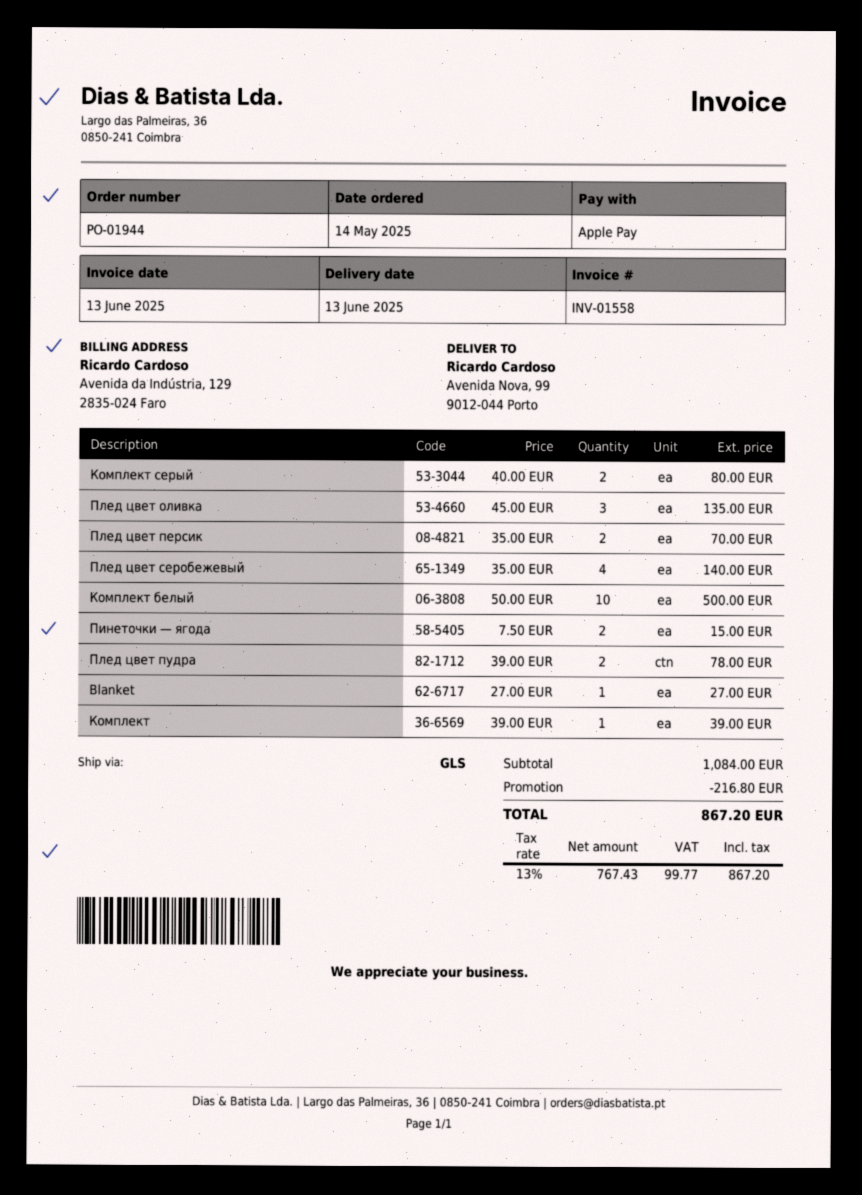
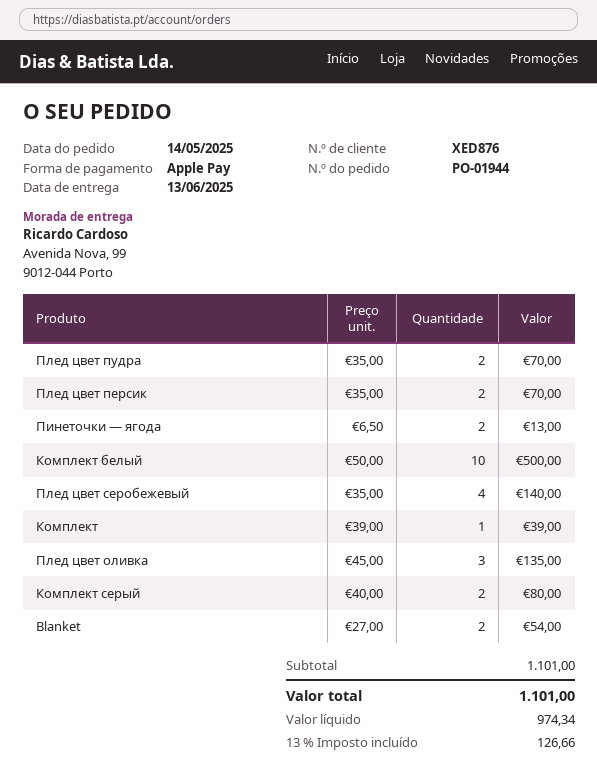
Пинеточки — ягода: 2 x 7.50 = 15.00 -> 2 x 6.50 = 13.00
Плед цвет пудра: 2 x 39.00 = 78.00 -> 2 x 35.00 = 70.00
Blanket: 1 x 27.00 = 27.00 -> 2 x 27.00 = 54.00
subtotal: 1084.00 -> 1101.00
discount: 216.80 -> none
net: 767.43 -> 974.34
tax: 13% = 99.77 -> 13% = 126.66
total: 867.20 -> 1101.00

